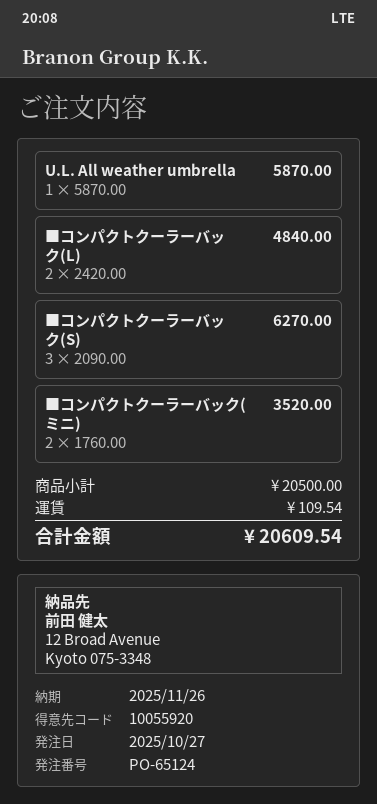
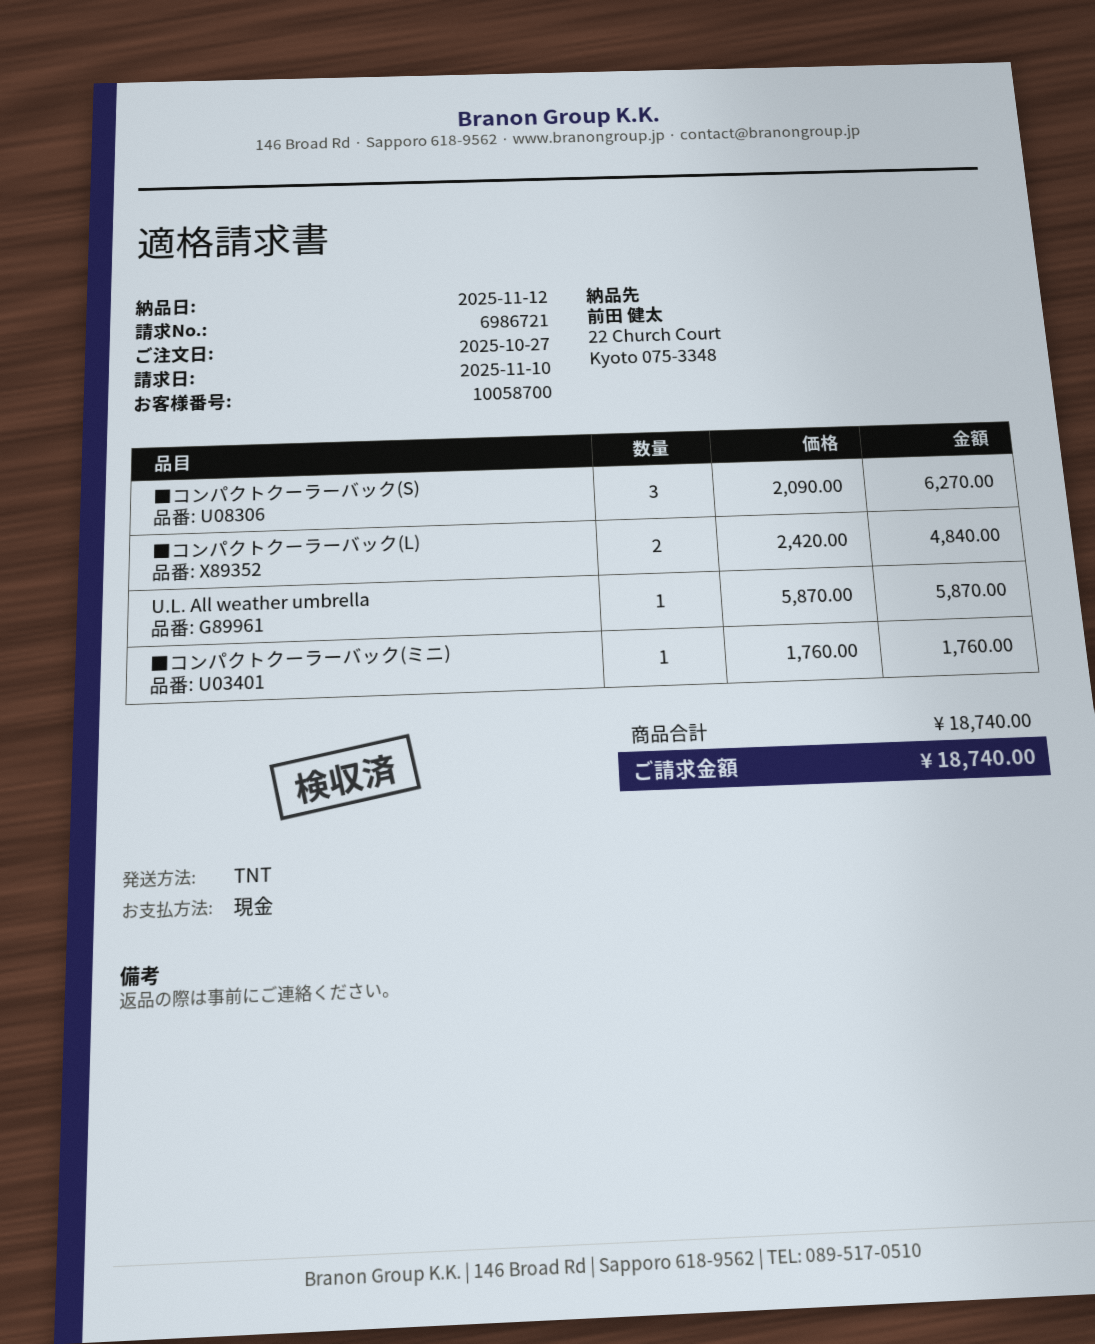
delivery date: 2025-11-26 -> 2025-11-12
customer number: 10055920 -> 10058700
ship to: 12 Broad Avenue, Kyoto 075-3348 -> 22 Church Court, Kyoto 075-3348
■コンパクトクーラーバック(ミニ): 2 x 1760.00 = 3520.00 -> 1 x 1760.00 = 1760.00
subtotal: 20500.00 -> 18740.00
shipping: 109.54 -> none
total: 20609.54 -> 18740.00

